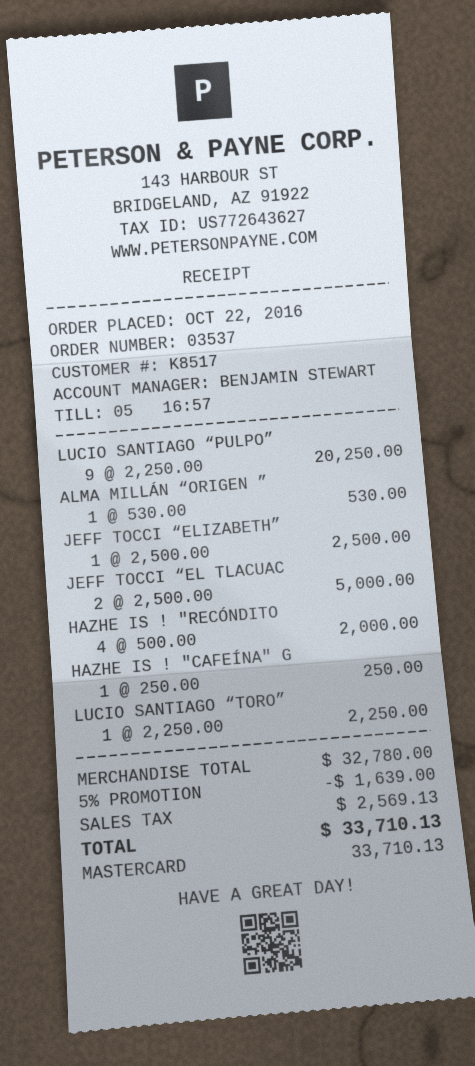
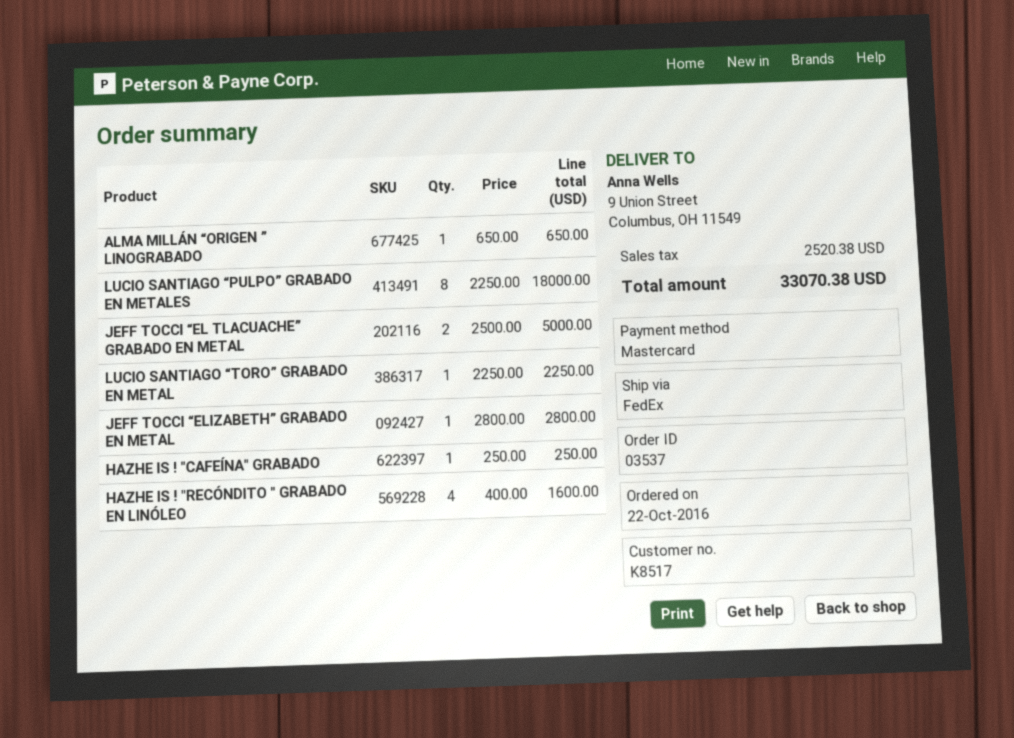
LUCIO SANTIAGO “PULPO”: 9 x 2250.00 = 20250.00 -> 8 x 2250.00 = 18000.00
ALMA MILLÁN “ORIGEN ”: 1 x 530.00 = 530.00 -> 1 x 650.00 = 650.00
JEFF TOCCI “ELIZABETH”: 1 x 2500.00 = 2500.00 -> 1 x 2800.00 = 2800.00
HAZHE IS ! "RECÓNDITO: 4 x 500.00 = 2000.00 -> 4 x 400.00 = 1600.00
discount: 5% = 1639.00 -> none
tax: 2569.13 -> 2520.38
total: 33710.13 -> 33070.38

